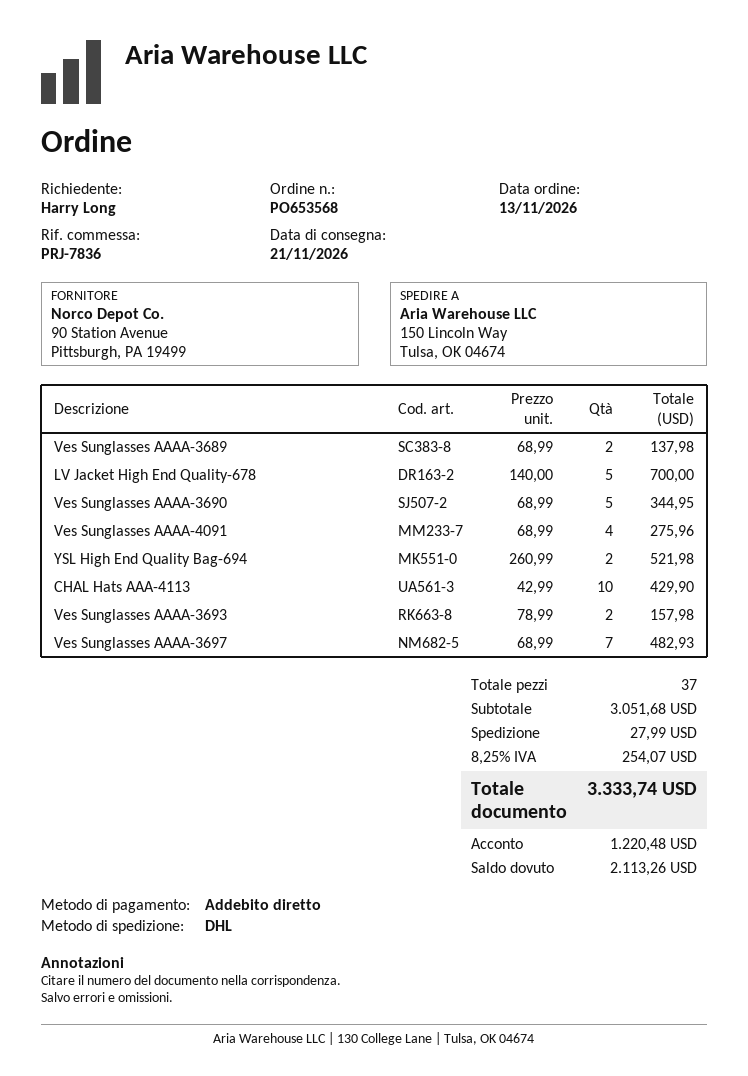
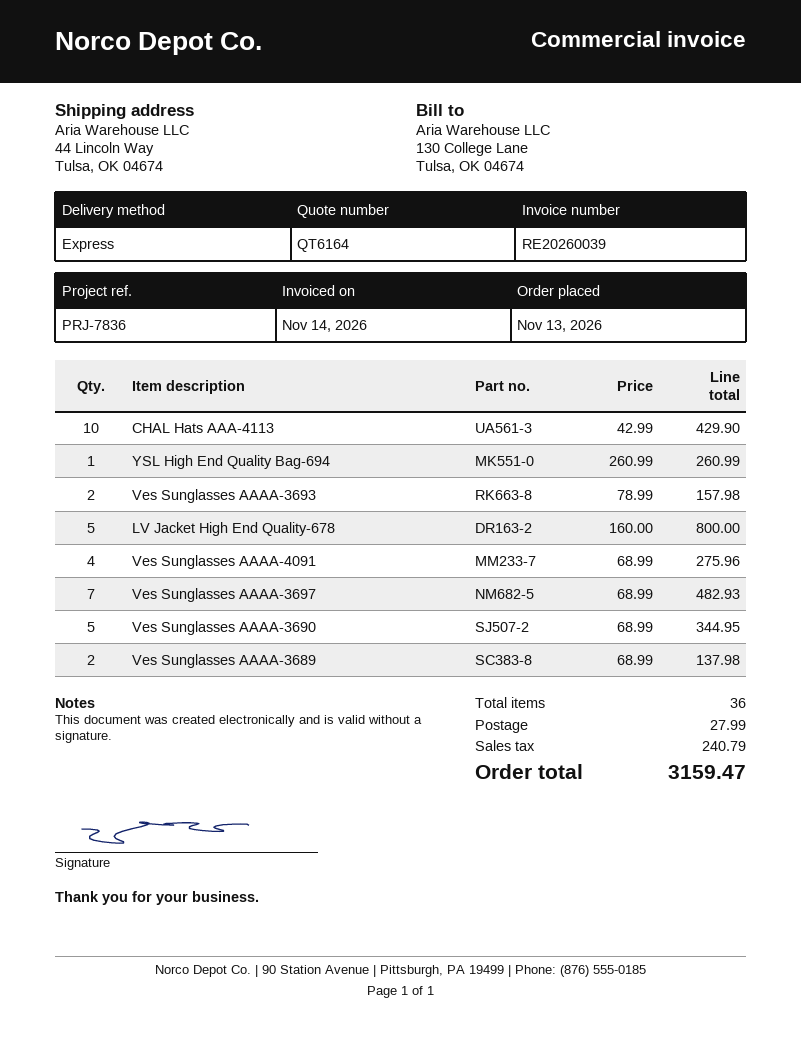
shipping method: DHL -> express
ship to: 150 Lincoln Way, Tulsa, OK 04674 -> 44 Lincoln Way, Tulsa, OK 04674
LV Jacket High End Quality-678: 5 x 140.00 = 700.00 -> 5 x 160.00 = 800.00
YSL High End Quality Bag-694: 2 x 260.99 = 521.98 -> 1 x 260.99 = 260.99
total quantity: 37 -> 36
tax: 254.07 -> 240.79
total: 3333.74 -> 3159.47

